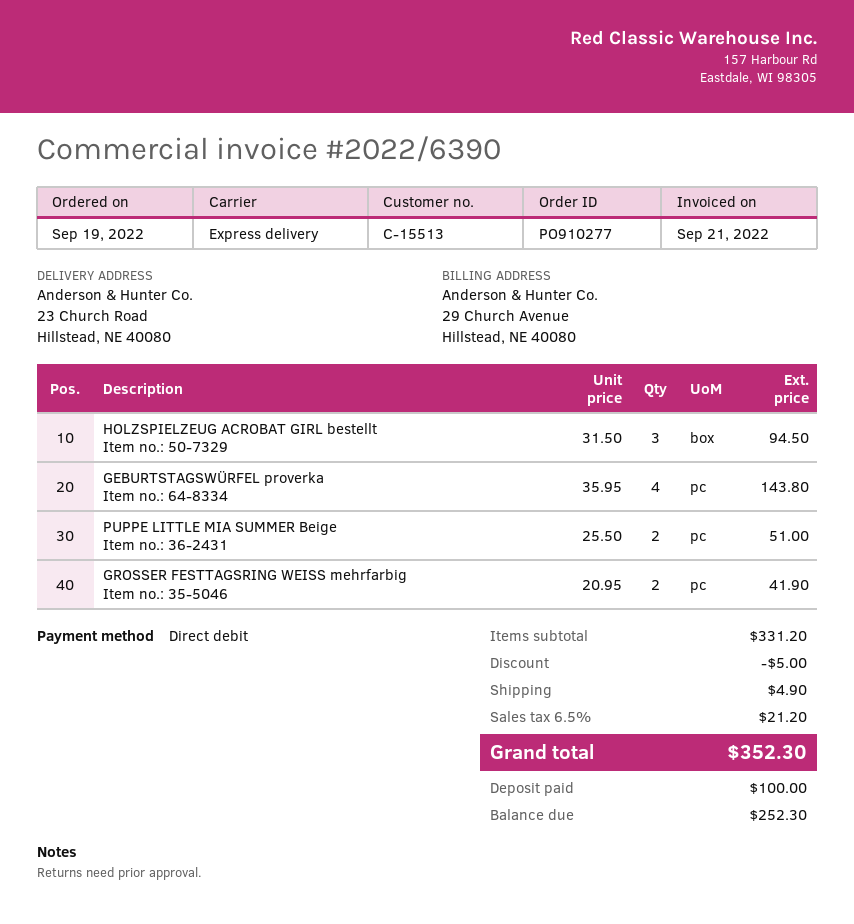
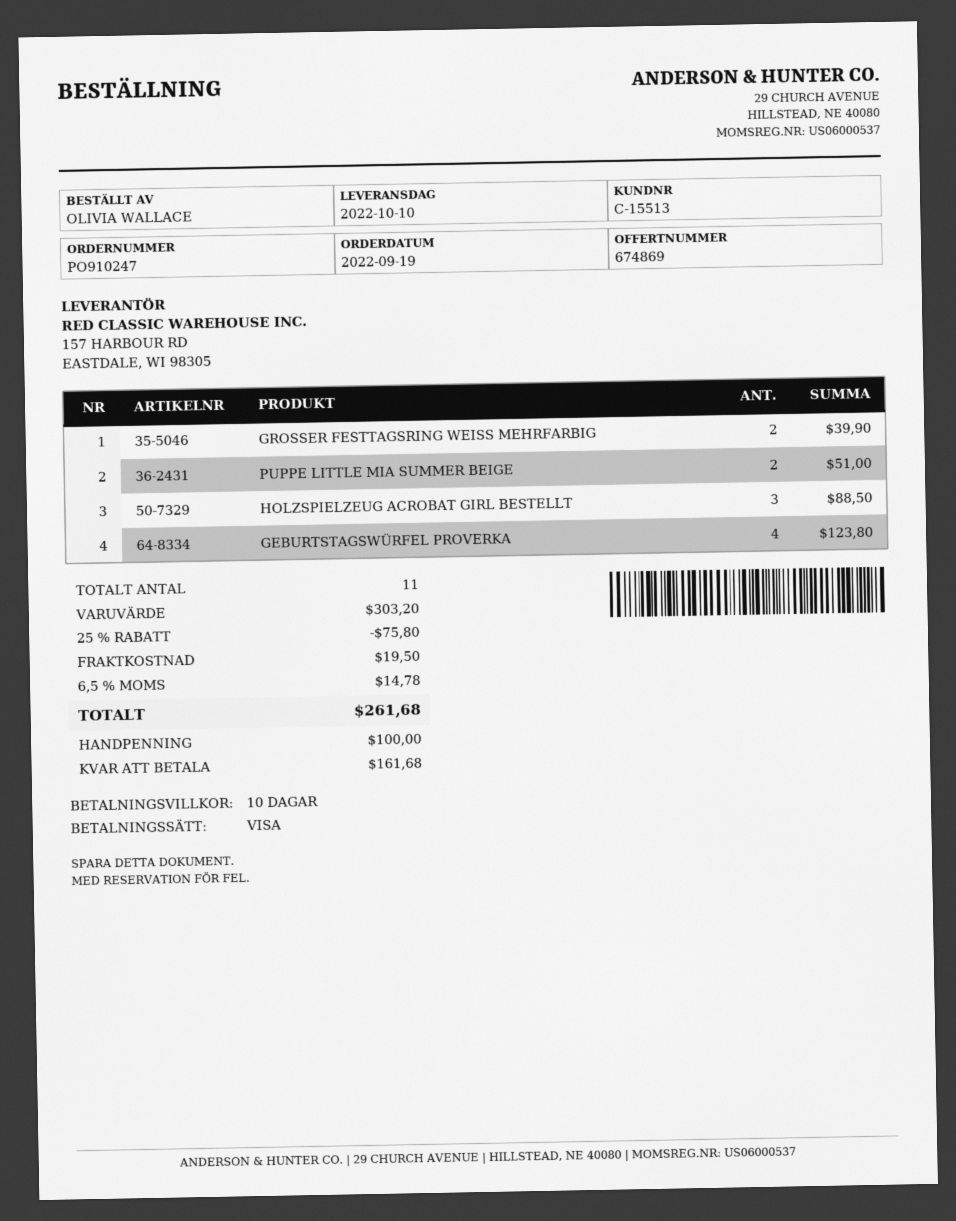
order number: PO910277 -> PO910247
payment method: direct debit -> Visa
HOLZSPIELZEUG ACROBAT GIRL bestellt: 3 for 94.50 -> 3 for 88.50
GEBURTSTAGSWÜRFEL proverka: 4 for 143.80 -> 4 for 123.80
GROSSER FESTTAGSRING WEISS mehrfarbig: 2 for 41.90 -> 2 for 39.90
subtotal: 331.20 -> 303.20
discount: 5.00 -> 75.80
shipping: 4.90 -> 19.50
tax: 6.5% = 21.20 -> 6.5% = 14.78
total: 352.30 -> 261.68
balance: 252.30 -> 161.68

